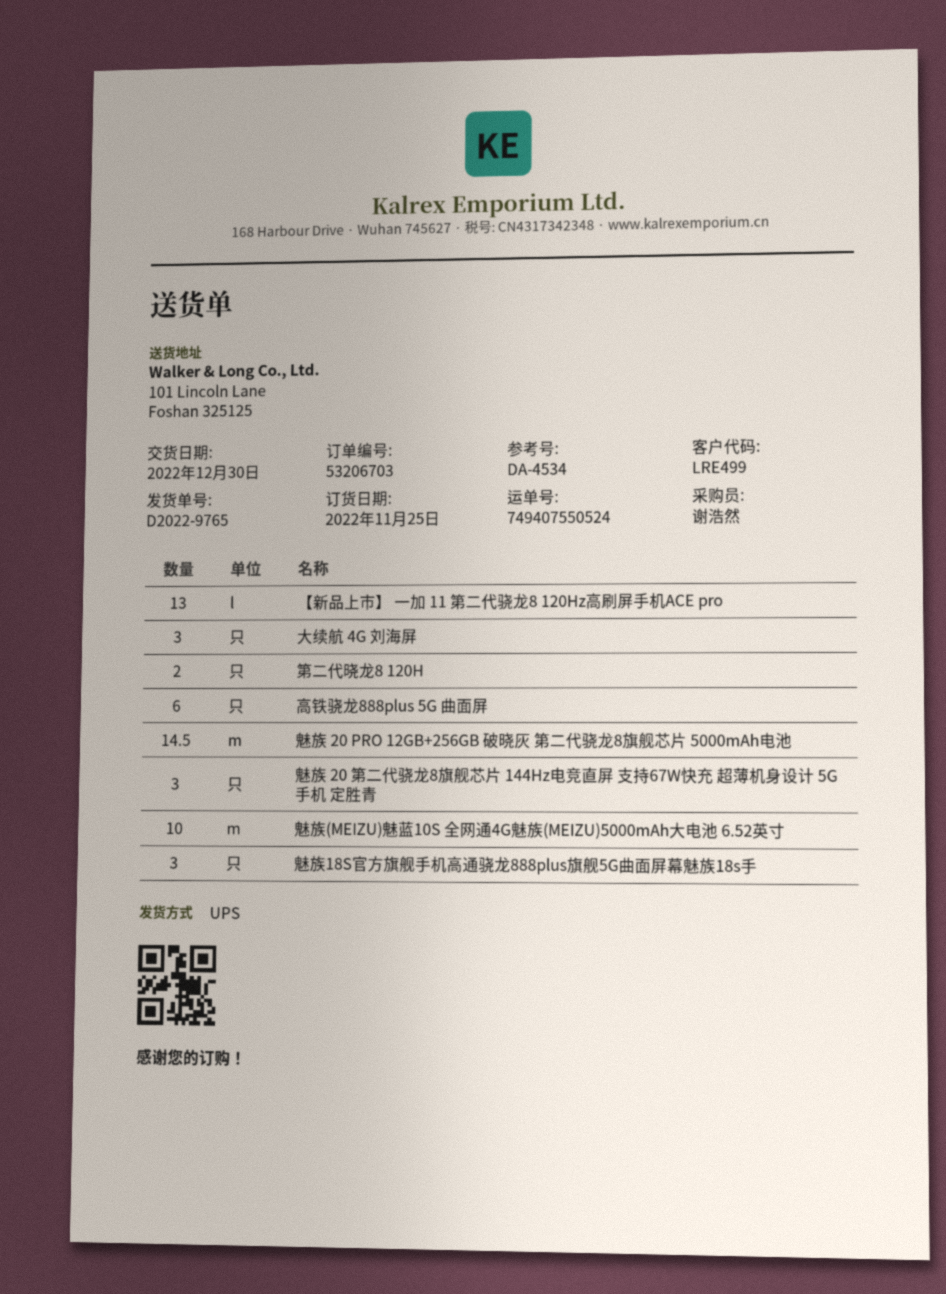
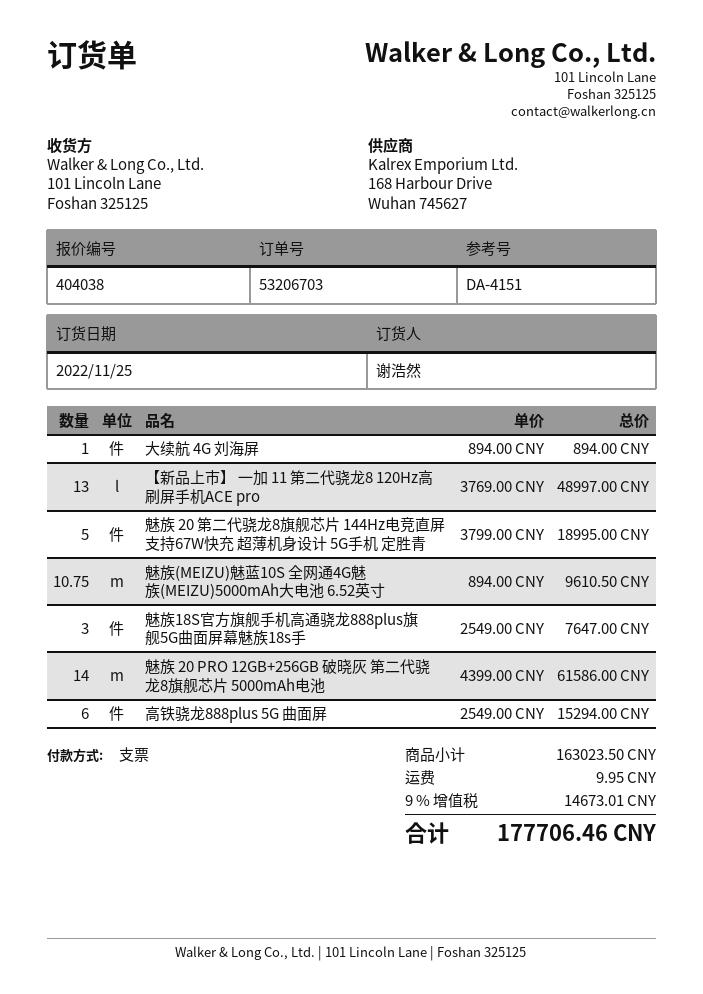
reference: DA-4534 -> DA-4151
大续航 4G 刘海屏: 3 -> 1
第二代晓龙8 120H: 2 -> none
魅族 20 PRO 12GB+256GB 破晓灰 第二代骁龙8旗舰芯片 5000mAh电池: 14.5 -> 14
魅族 20 第二代骁龙8旗舰芯片 144Hz电竞直屏 支持67W快充 超薄机身设计 5G手机 定胜青: 3 -> 5
魅族(MEIZU)魅蓝10S 全网通4G魅族(MEIZU)5000mAh大电池 6.52英寸: 10 -> 10.75

